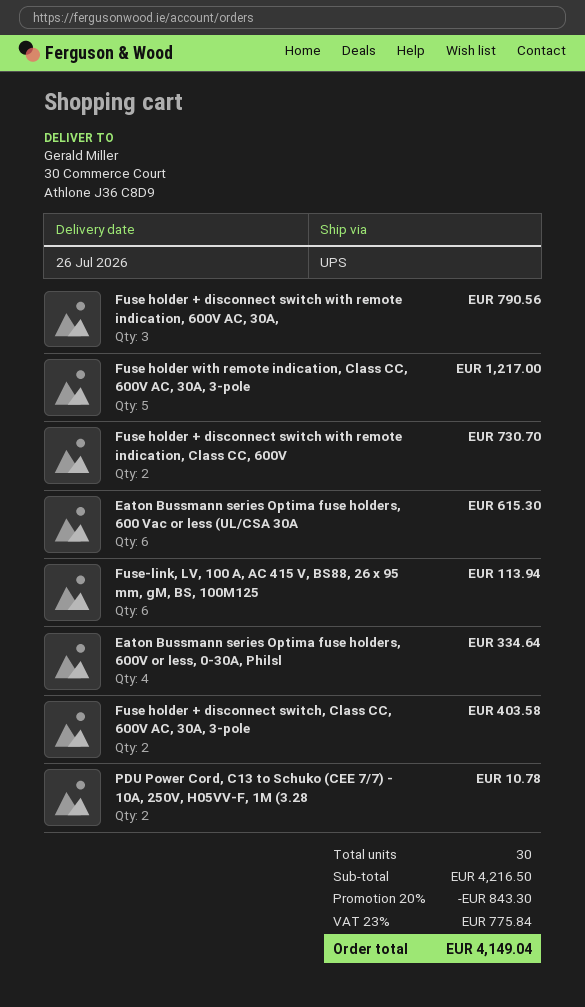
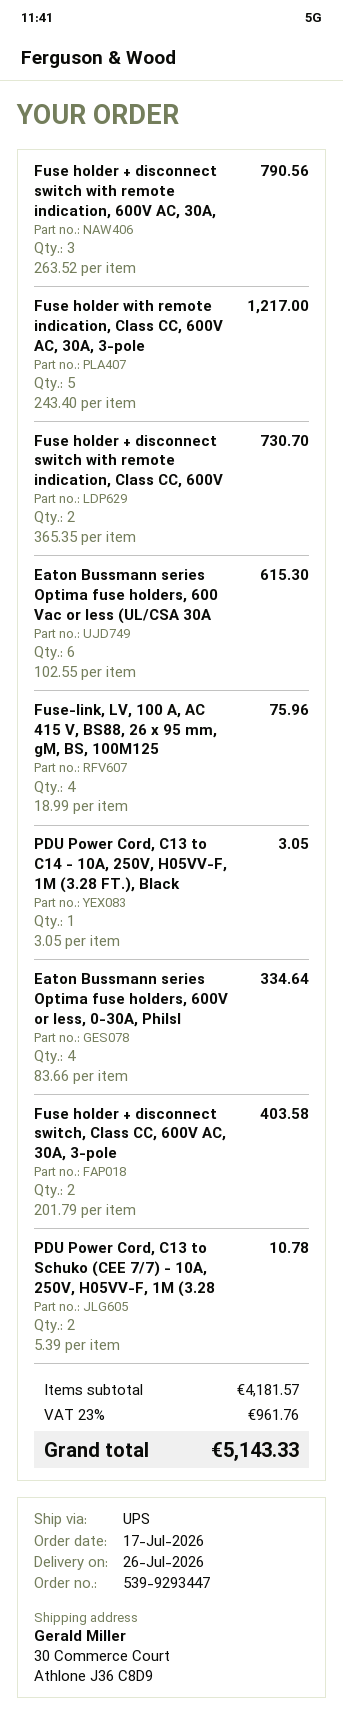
Fuse-link, LV, 100 A, AC 415 V, BS88, 26 x 95 mm, gM, BS, 100M125: 6 for 113.94 -> 4 for 75.96
PDU Power Cord, C13 to C14 - 10A, 250V, H05VV-F, 1M (3.28 FT.), Black: none -> 1 for 3.05
subtotal: 4216.50 -> 4181.57
discount: 20% = 843.30 -> none
tax: 23% = 775.84 -> 23% = 961.76
total: 4149.04 -> 5143.33

